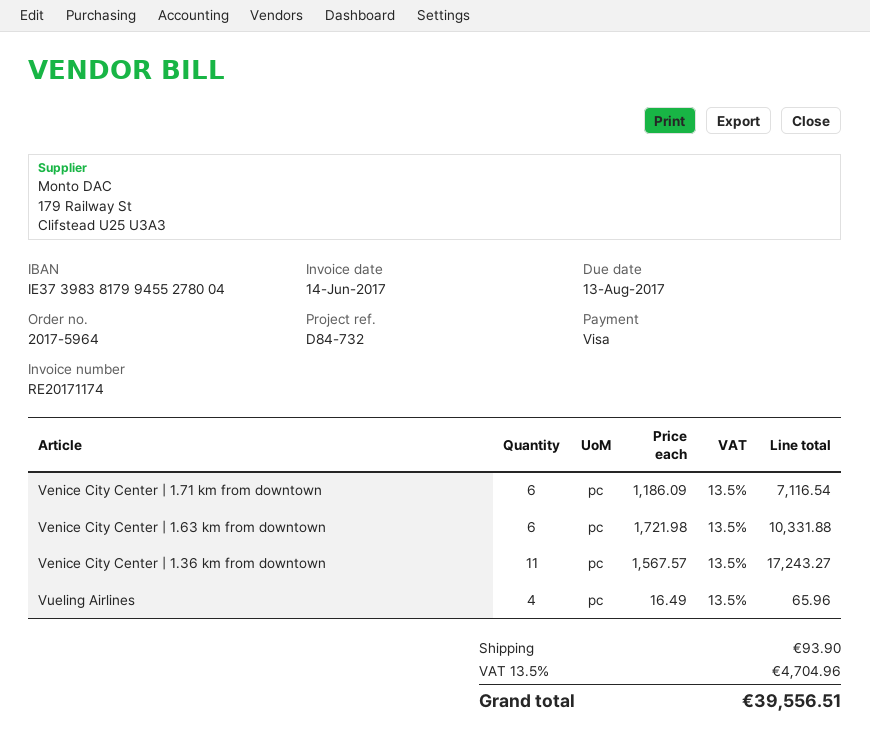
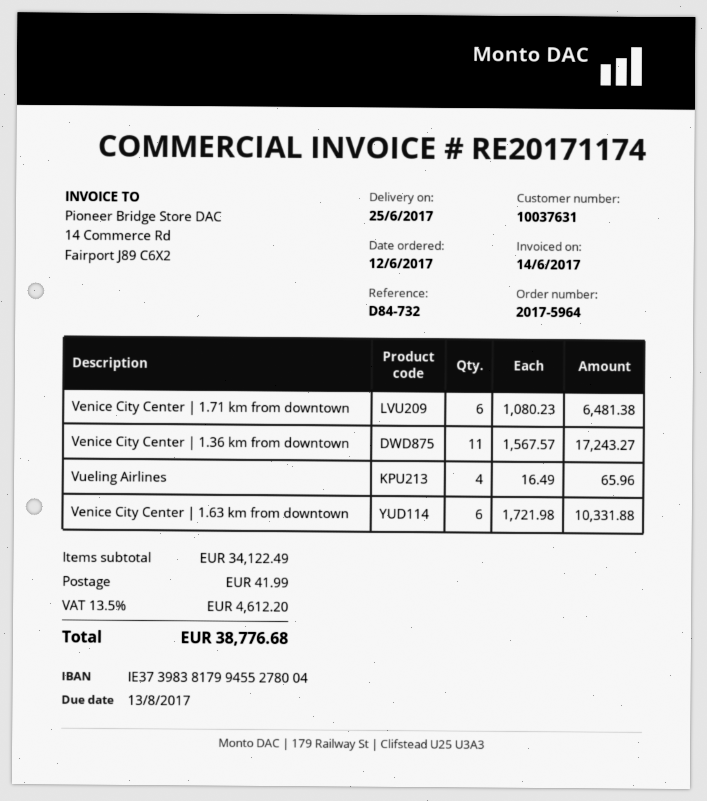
Venice City Center | 1.71 km from downtown: 6 x 1186.09 = 7116.54 -> 6 x 1080.23 = 6481.38
shipping: 93.90 -> 41.99
tax: 13.5% = 4704.96 -> 13.5% = 4612.20
total: 39556.51 -> 38776.68

